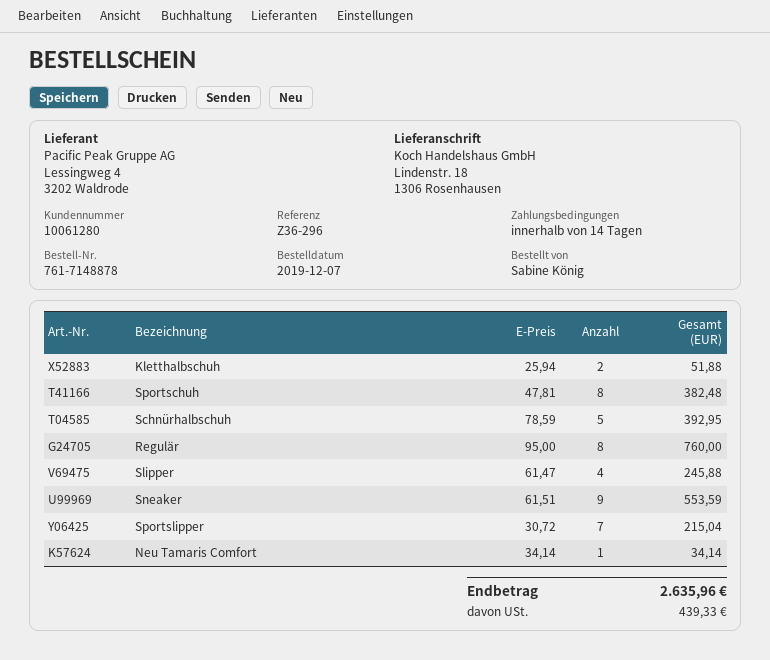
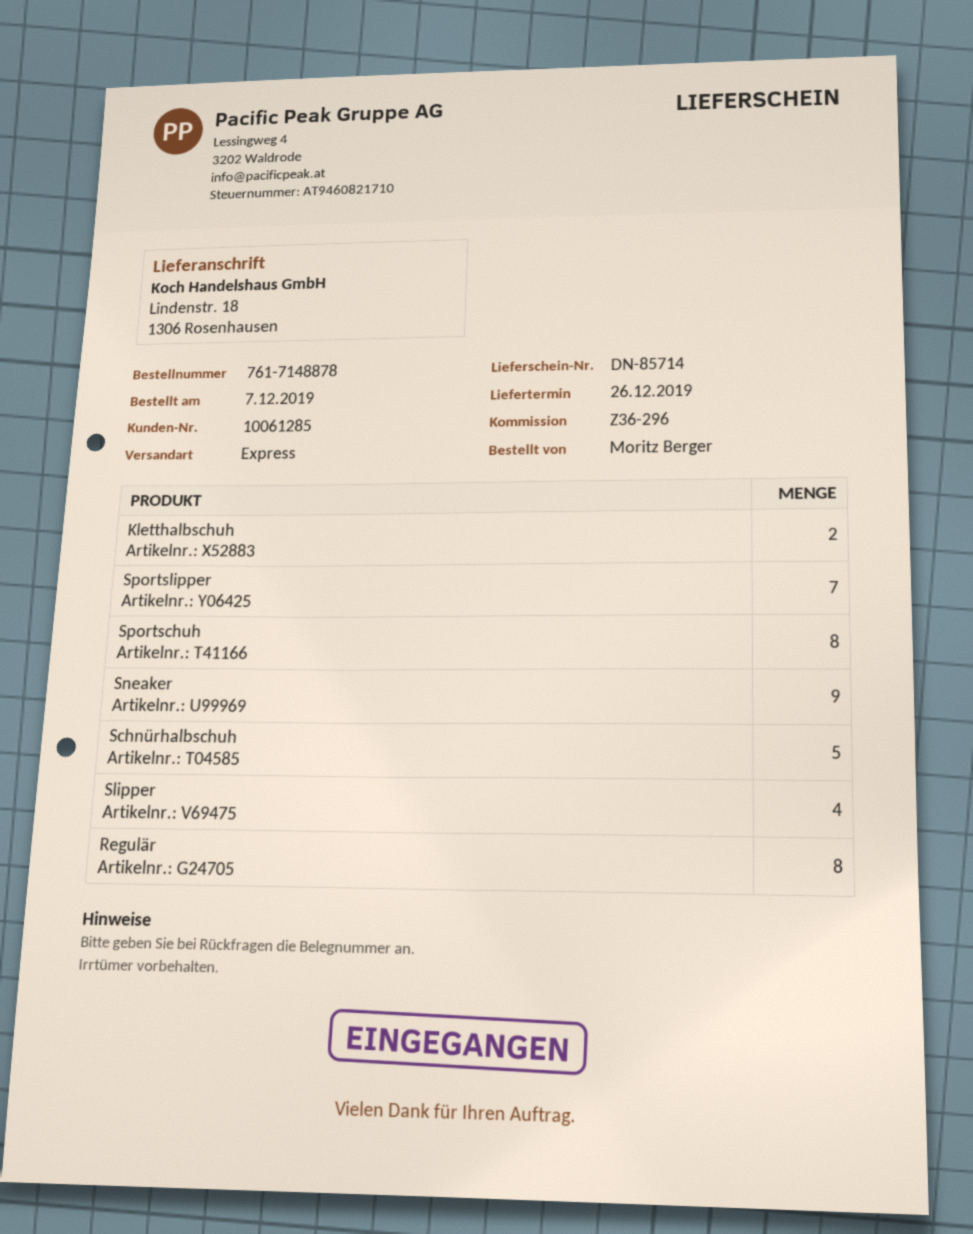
customer number: 10061280 -> 10061285
ordered by: Sabine König -> Moritz Berger
Neu Tamaris Comfort: 1 -> none

